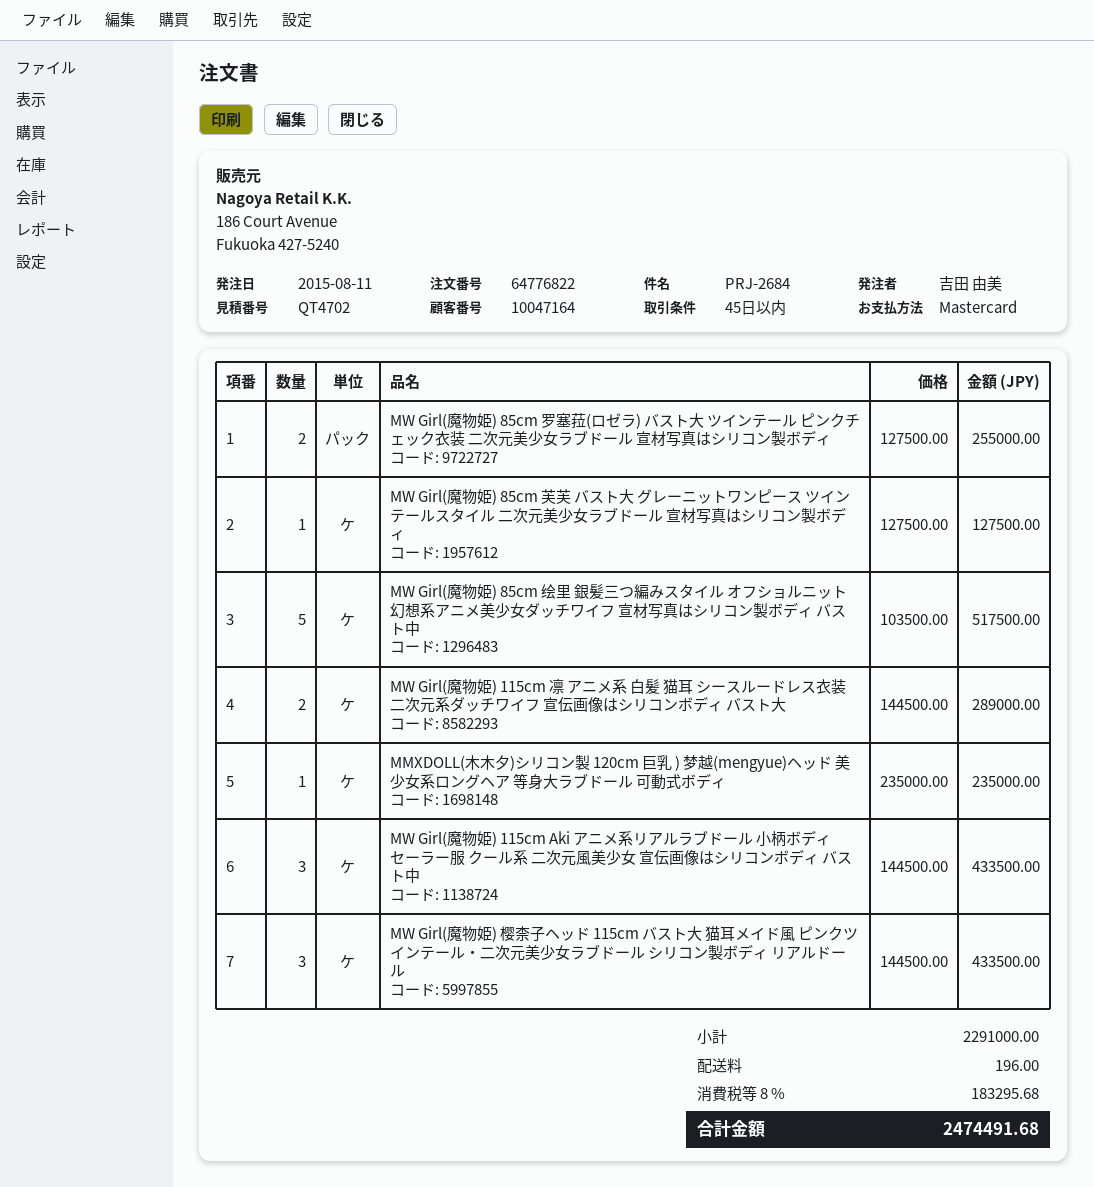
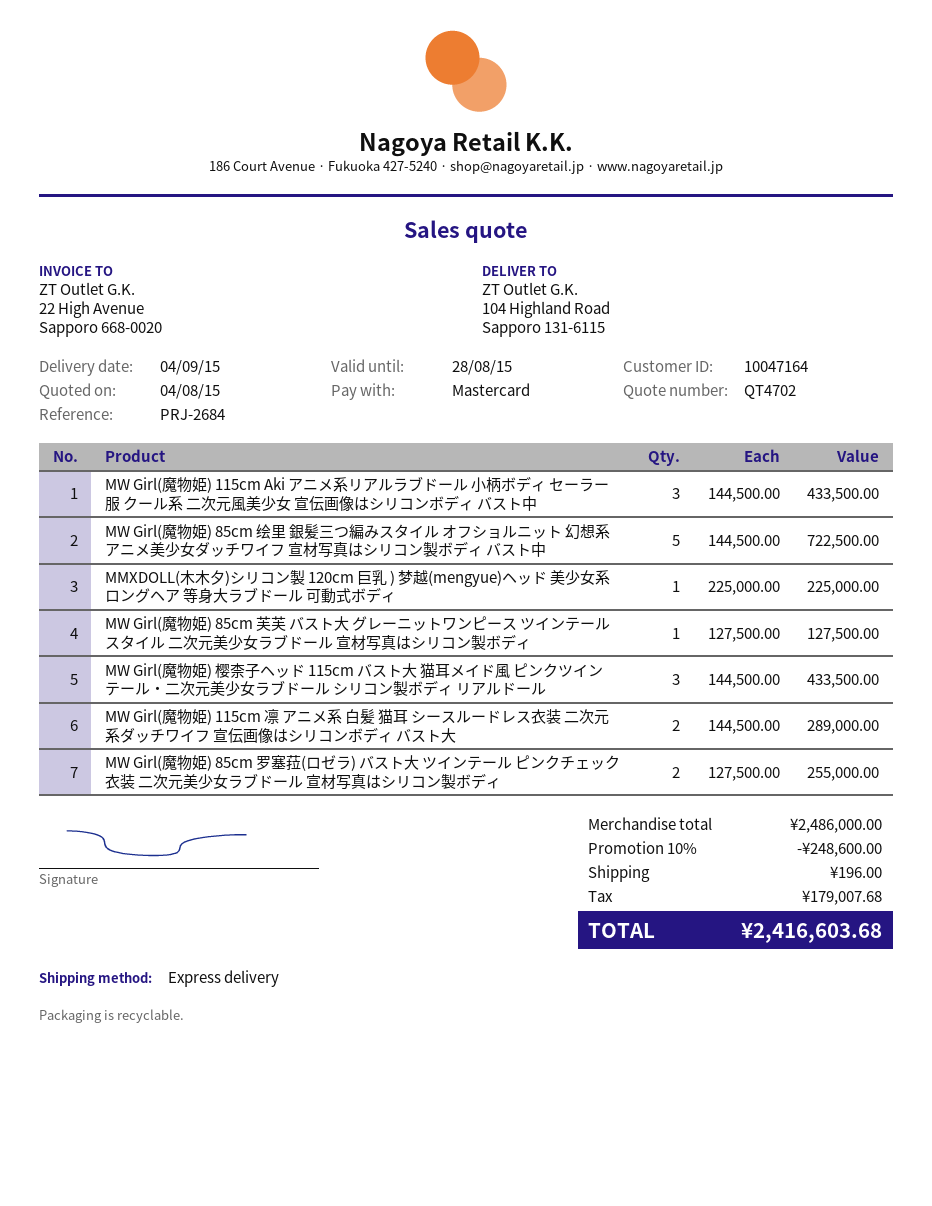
MW Girl(魔物姫) 85cm 绘里 銀髪三つ編みスタイル オフショルニット 幻想系アニメ美少女ダッチワイフ 宣材写真はシリコン製ボディ バスト中: 5 x 103500.00 = 517500.00 -> 5 x 144500.00 = 722500.00
MMXDOLL(木木夕)シリコン製 120cm 巨乳 ) 梦越(mengyue)ヘッド 美少女系ロングヘア 等身大ラブドール 可動式ボディ: 1 x 235000.00 = 235000.00 -> 1 x 225000.00 = 225000.00
subtotal: 2291000.00 -> 2486000.00
discount: none -> 10% = 248600.00
tax: 183295.68 -> 179007.68
total: 2474491.68 -> 2416603.68

